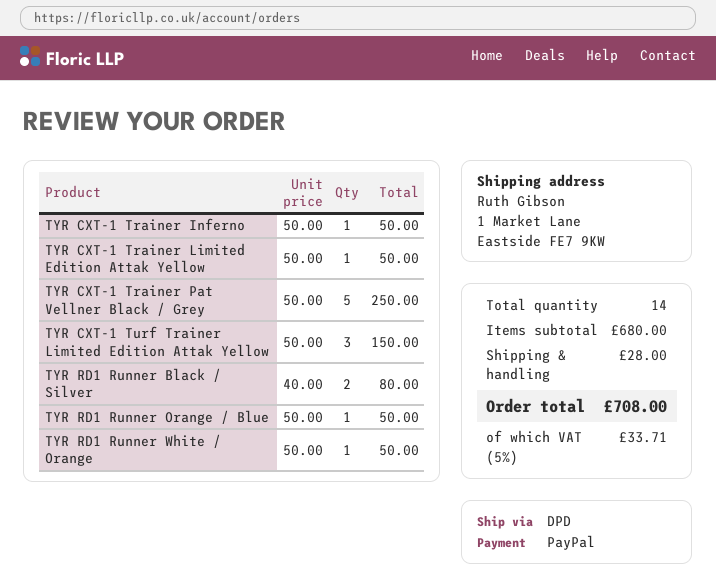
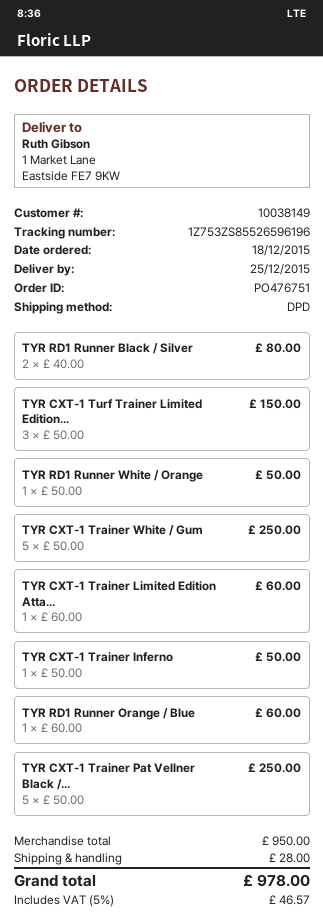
TYR CXT-1 Trainer Limited Edition Attak Yellow: 1 x 50.00 = 50.00 -> 1 x 60.00 = 60.00
TYR RD1 Runner Orange / Blue: 1 x 50.00 = 50.00 -> 1 x 60.00 = 60.00
TYR CXT-1 Trainer White / Gum: none -> 5 x 50.00 = 250.00
subtotal: 680.00 -> 950.00
tax: 5% = 33.71 -> 5% = 46.57
total: 708.00 -> 978.00

